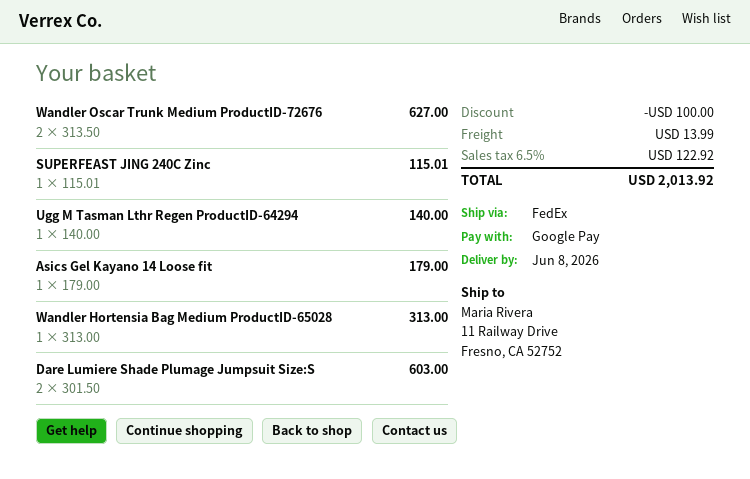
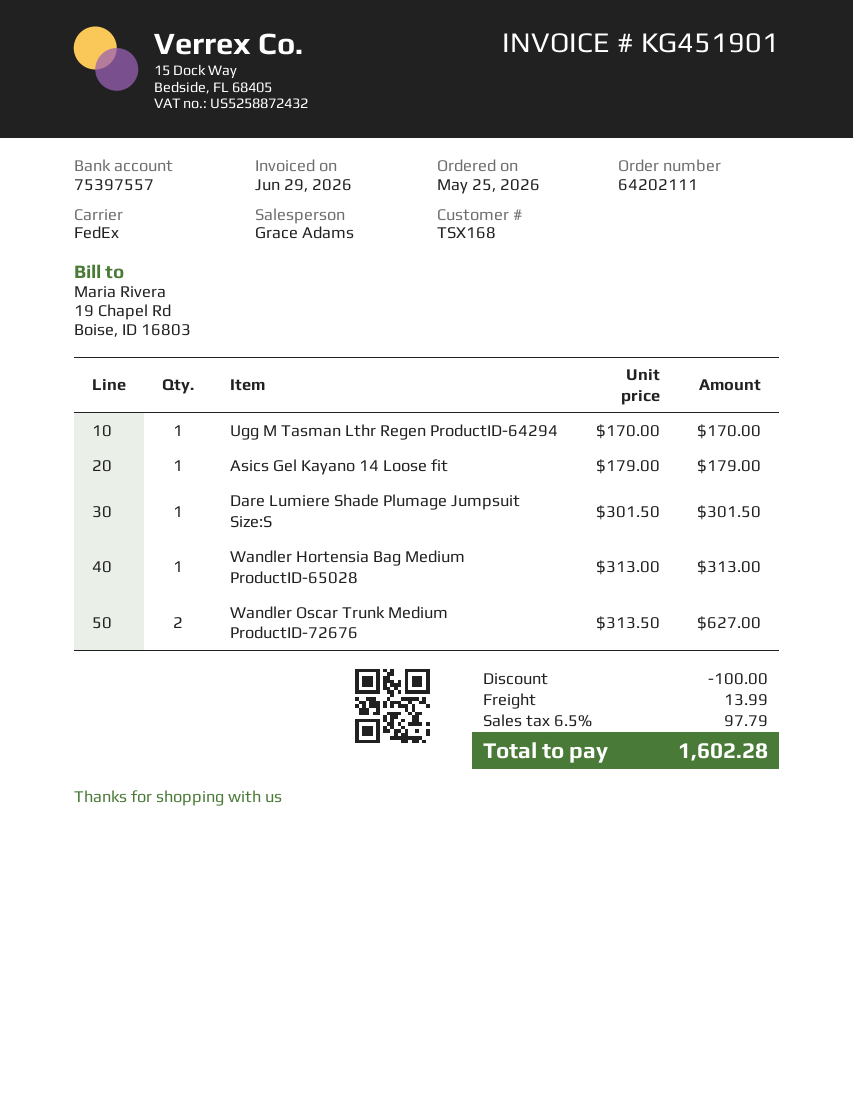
SUPERFEAST JING 240C Zinc: 1 x 115.01 = 115.01 -> none
Ugg M Tasman Lthr Regen ProductID-64294: 1 x 140.00 = 140.00 -> 1 x 170.00 = 170.00
Dare Lumiere Shade Plumage Jumpsuit Size:S: 2 x 301.50 = 603.00 -> 1 x 301.50 = 301.50
tax: 6.5% = 122.92 -> 6.5% = 97.79
total: 2013.92 -> 1602.28

